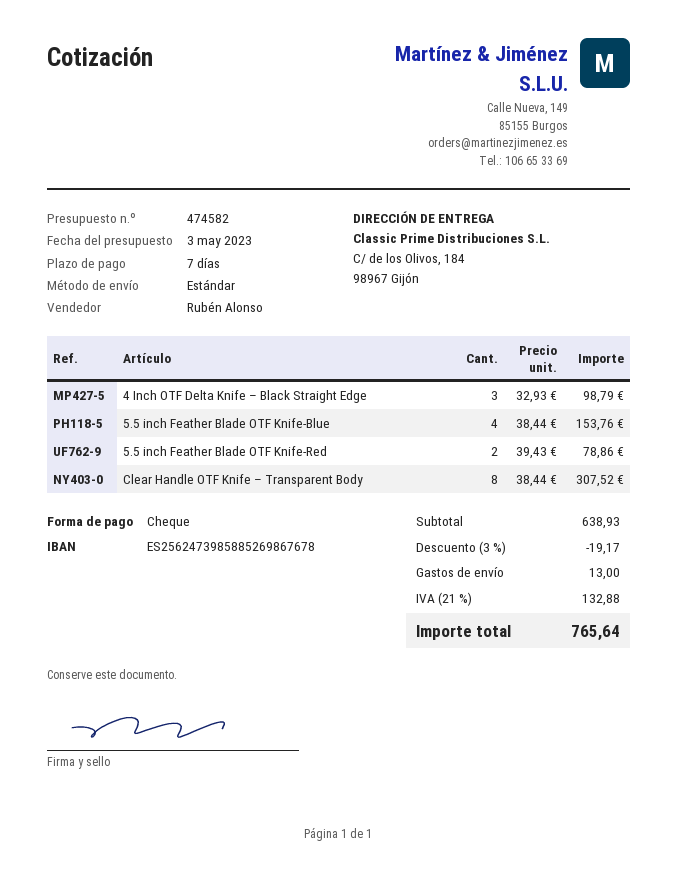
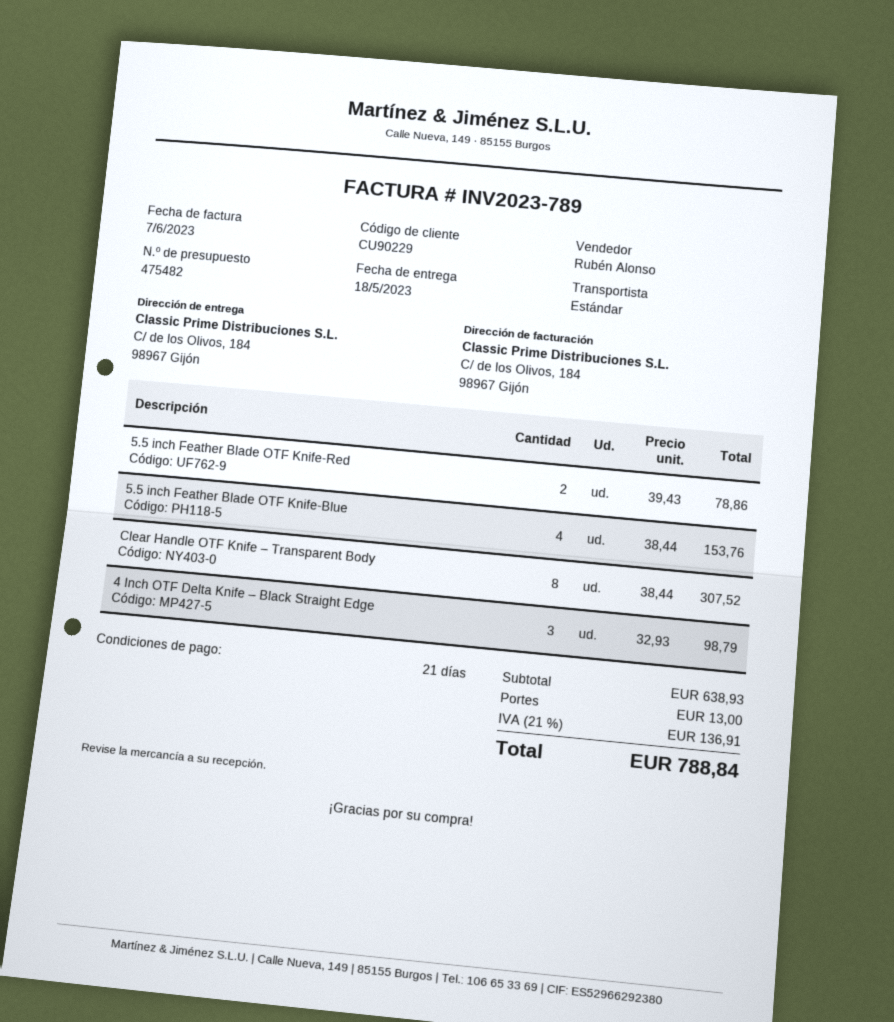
quote number: 474582 -> 475482
payment terms: 7 days -> 21 days
discount: 3% = 19.17 -> none
tax: 21% = 132.88 -> 21% = 136.91
total: 765.64 -> 788.84

